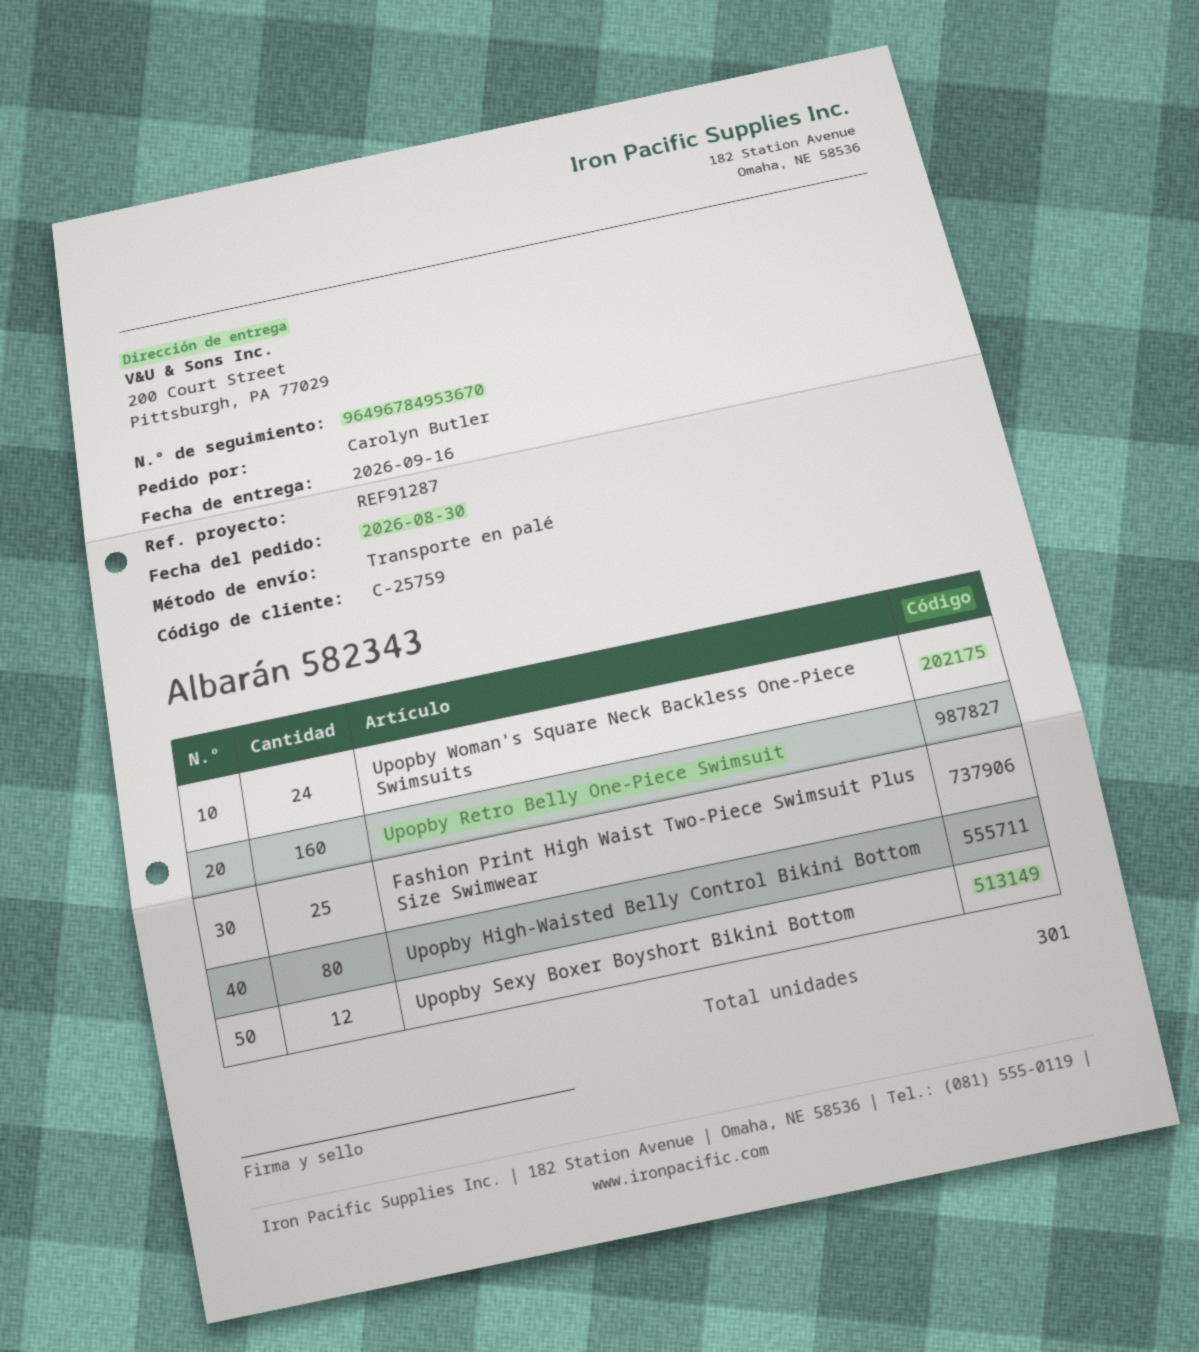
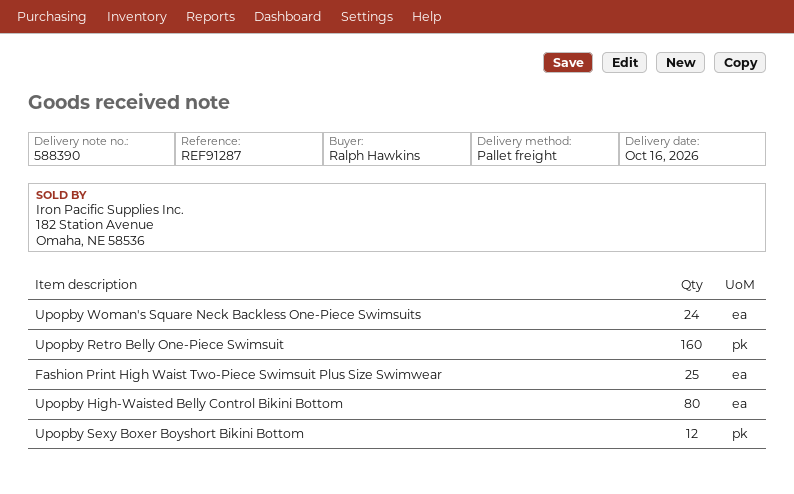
delivery note number: 582343 -> 588390
delivery date: 2026-09-16 -> 2026-10-16
ordered by: Carolyn Butler -> Ralph Hawkins

